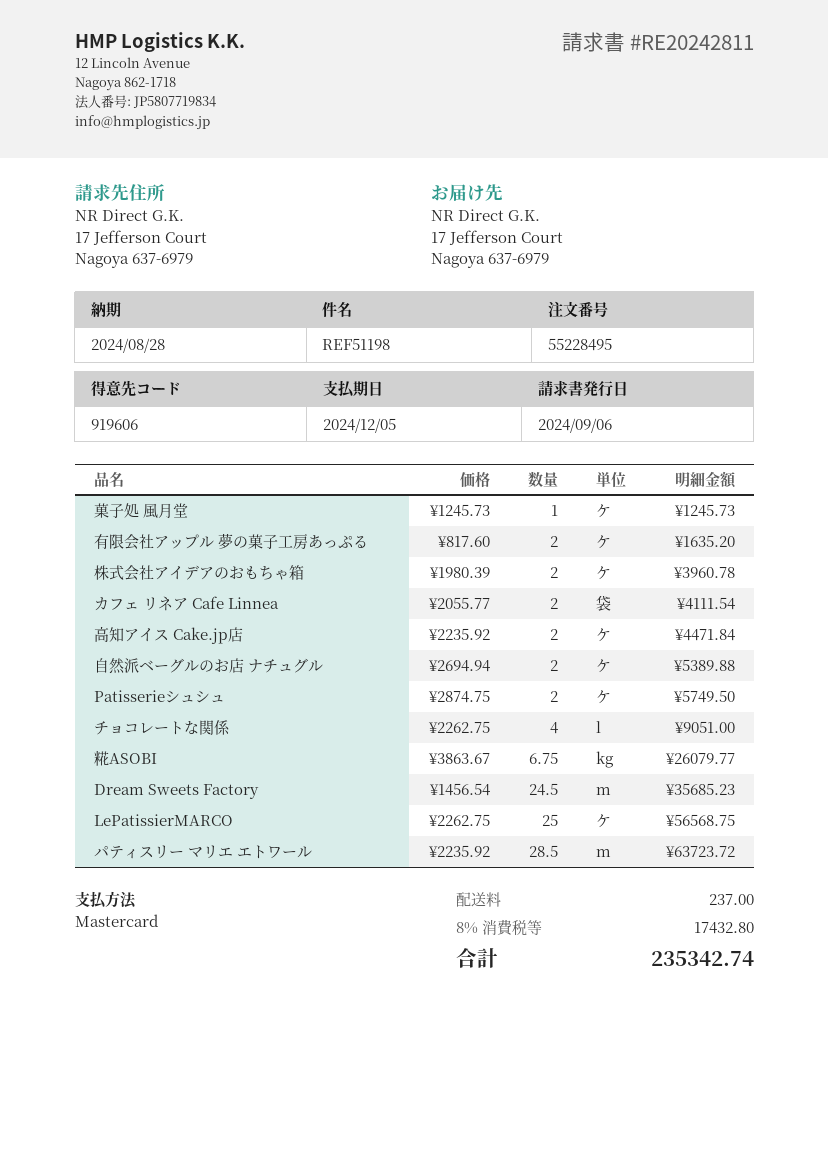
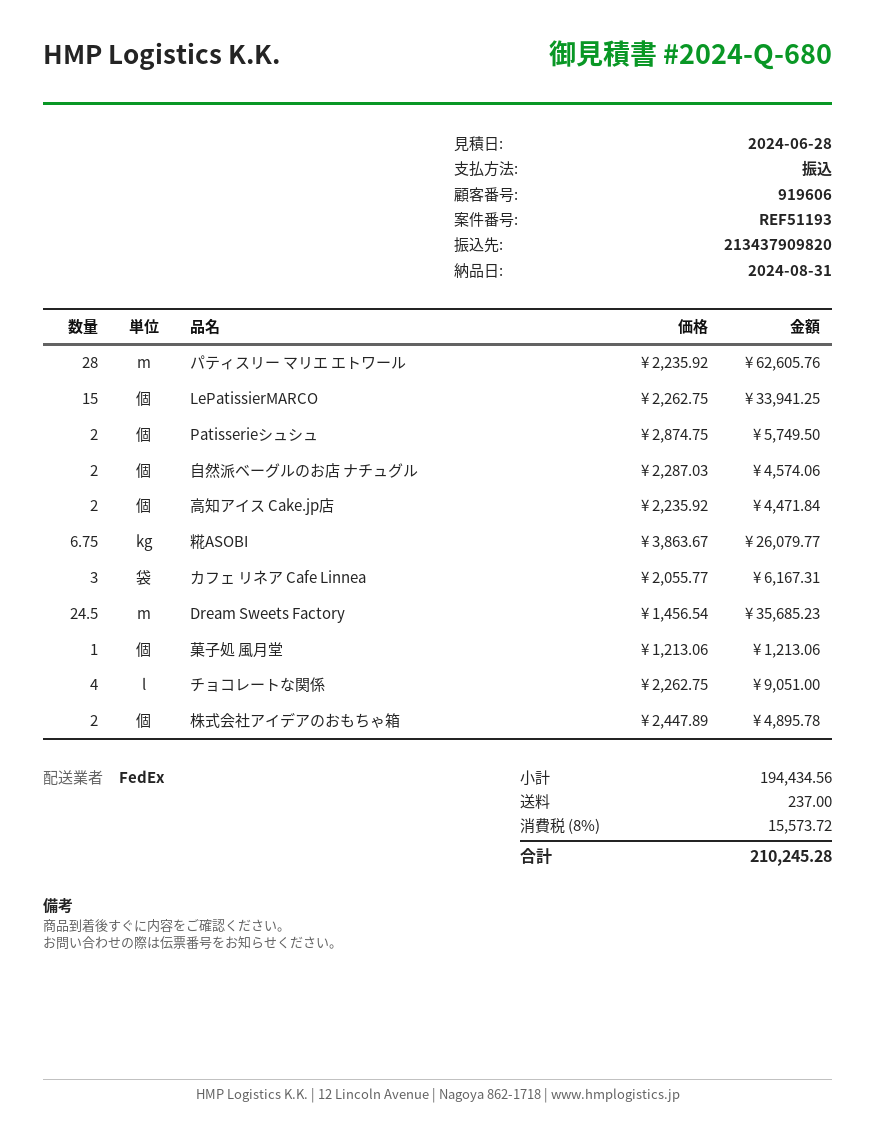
delivery date: 2024-08-28 -> 2024-08-31
reference: REF51198 -> REF51193
payment method: Mastercard -> bank transfer
菓子処 風月堂: 1 x 1245.73 = 1245.73 -> 1 x 1213.06 = 1213.06
有限会社アップル 夢の菓子工房あっぷる: 2 x 817.60 = 1635.20 -> none
株式会社アイデアのおもちゃ箱: 2 x 1980.39 = 3960.78 -> 2 x 2447.89 = 4895.78
カフェ リネア Cafe Linnea: 2 x 2055.77 = 4111.54 -> 3 x 2055.77 = 6167.31
自然派ベーグルのお店 ナチュグル: 2 x 2694.94 = 5389.88 -> 2 x 2287.03 = 4574.06
LePatissierMARCO: 25 x 2262.75 = 56568.75 -> 15 x 2262.75 = 33941.25
パティスリー マリエ エトワール: 28.5 x 2235.92 = 63723.72 -> 28 x 2235.92 = 62605.76
tax: 8% = 17432.80 -> 8% = 15573.72
total: 235342.74 -> 210245.28

